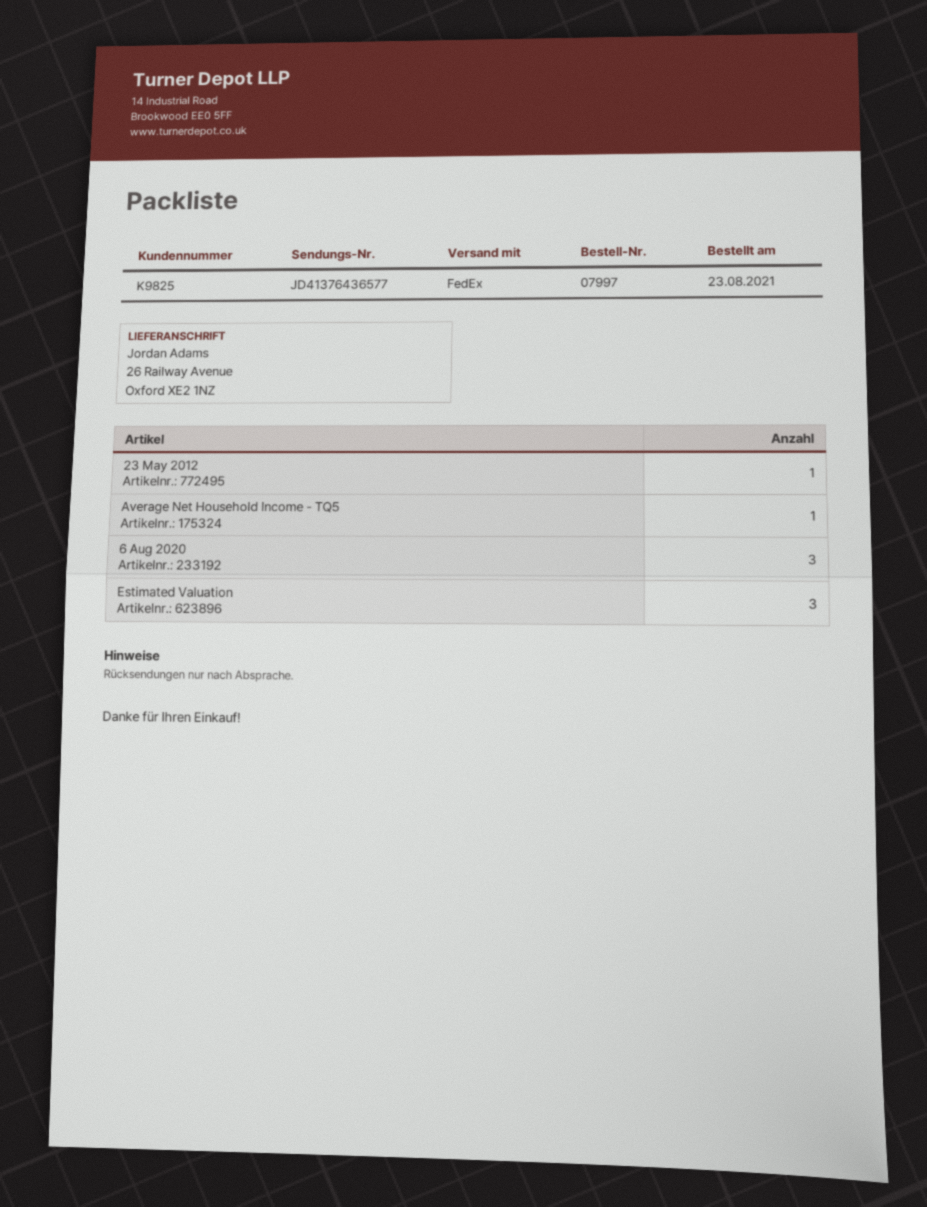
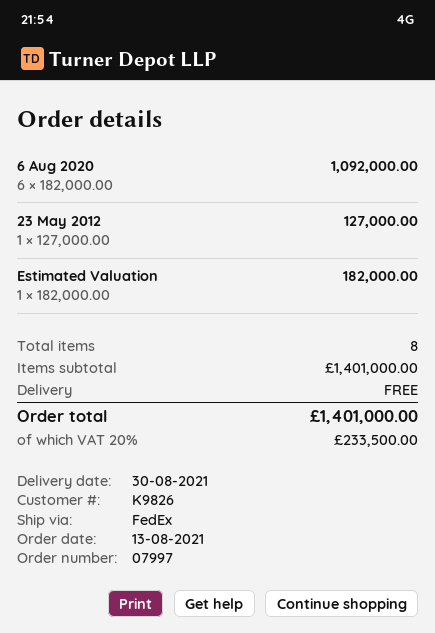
order date: 2021-08-23 -> 2021-08-13
customer number: K9825 -> K9826
Average Net Household Income - TQ5: 1 -> none
6 Aug 2020: 3 -> 6
Estimated Valuation: 3 -> 1

